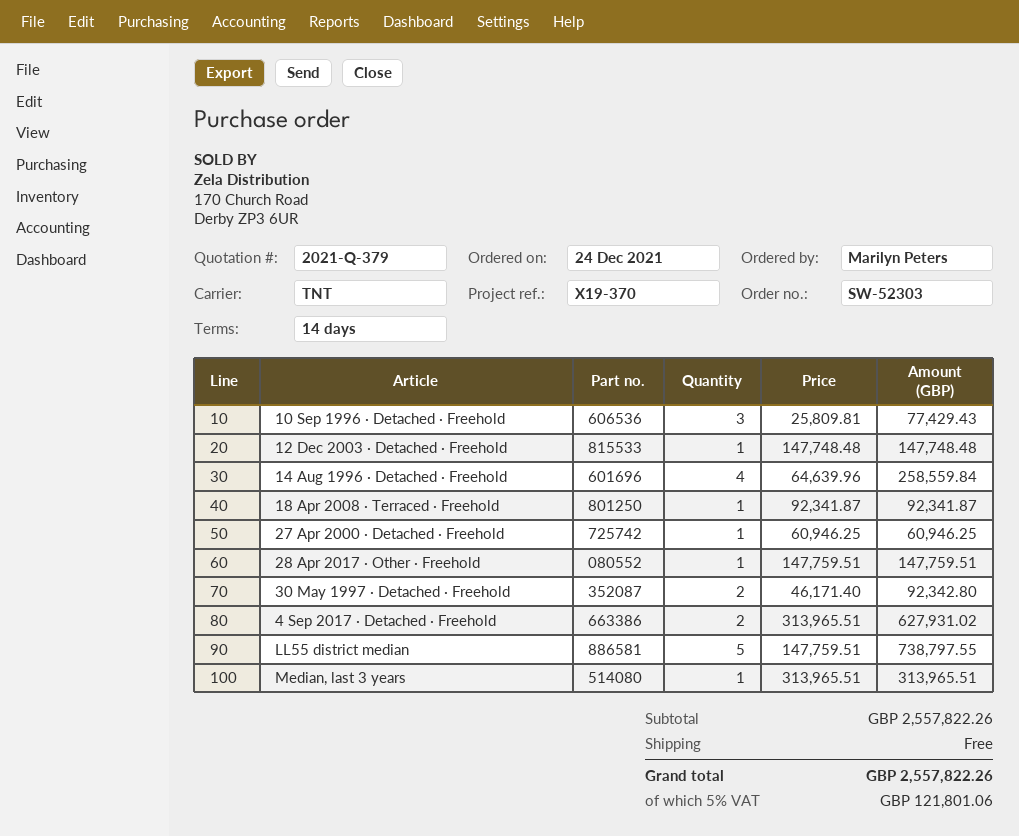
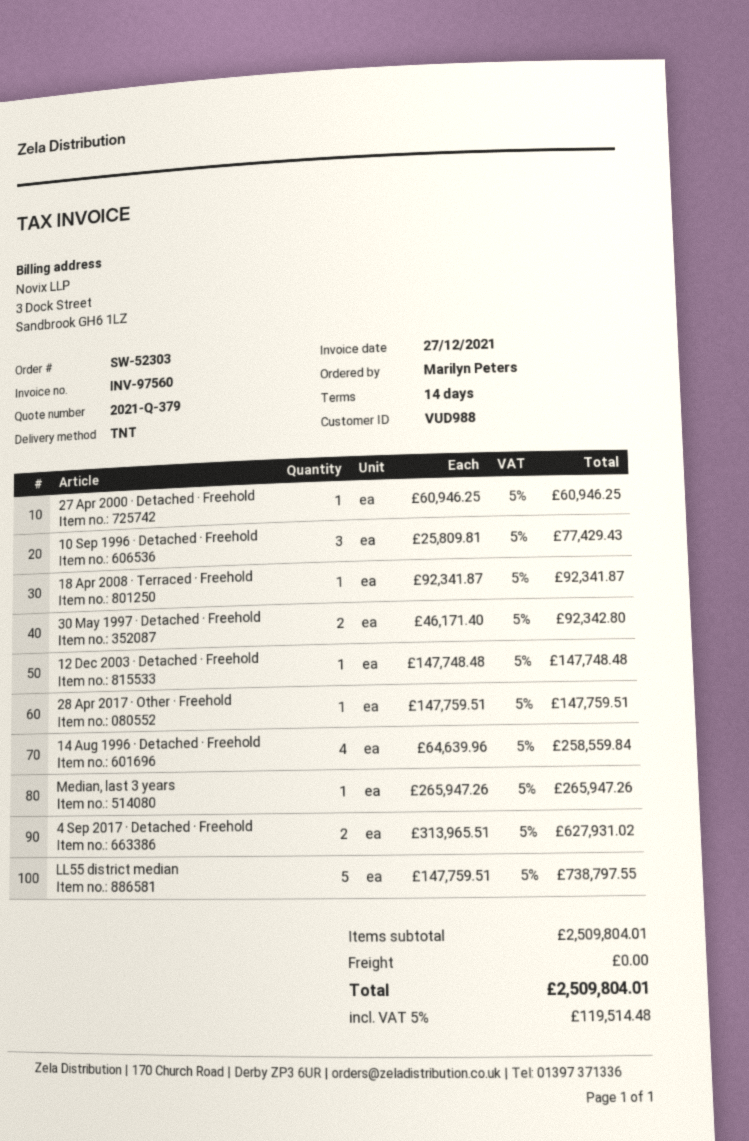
Median, last 3 years: 1 x 313965.51 = 313965.51 -> 1 x 265947.26 = 265947.26
subtotal: 2557822.26 -> 2509804.01
tax: 5% = 121801.06 -> 5% = 119514.48
total: 2557822.26 -> 2509804.01

